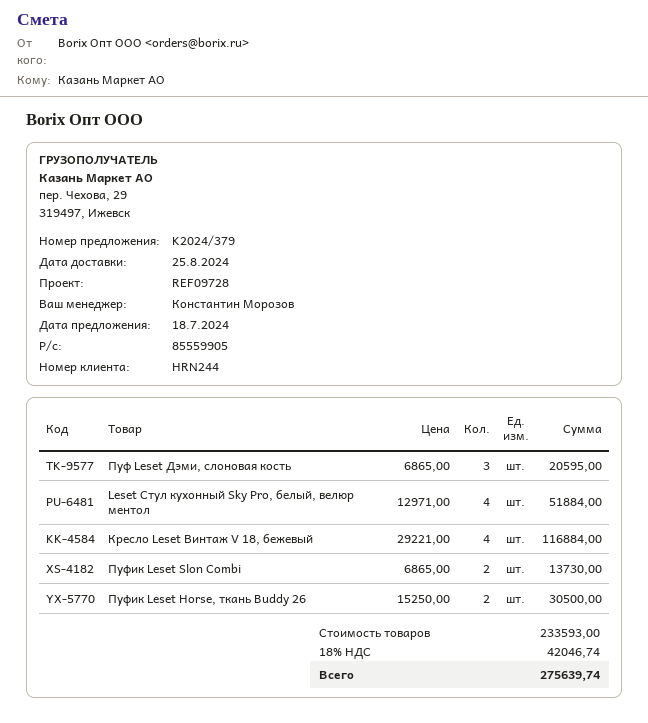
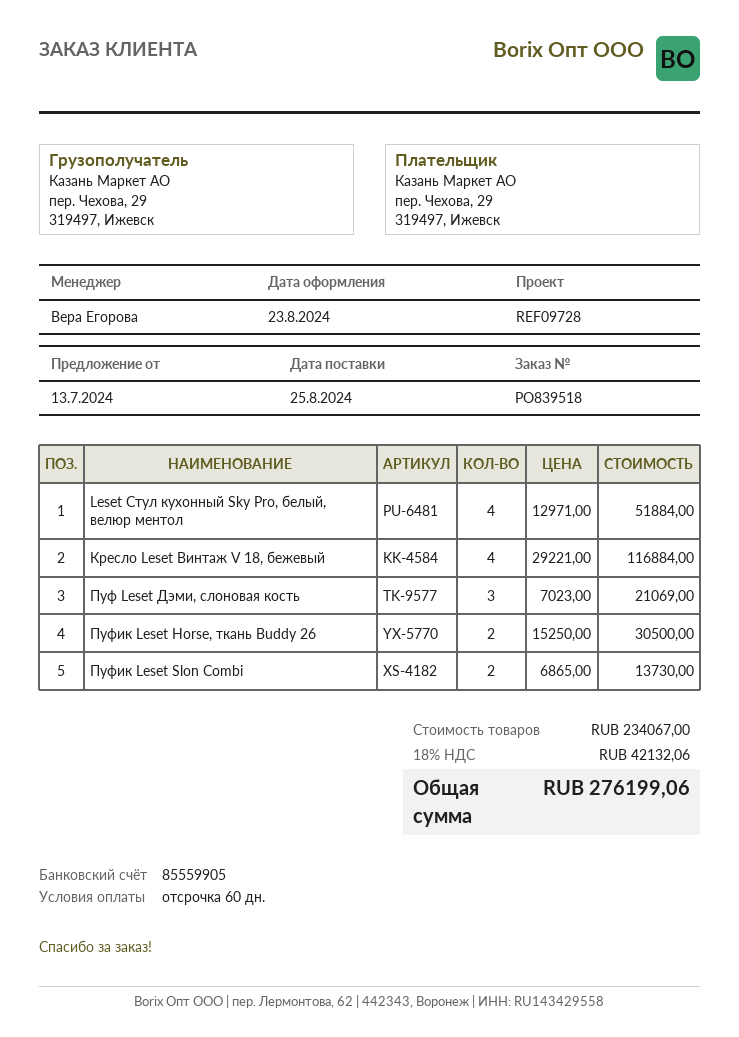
quote date: 2024-07-18 -> 2024-07-13
sales rep: Константин Морозов -> Вера Егорова
Пуф Leset Дэми, слоновая кость: 3 x 6865.00 = 20595.00 -> 3 x 7023.00 = 21069.00
subtotal: 233593.00 -> 234067.00
tax: 18% = 42046.74 -> 18% = 42132.06
total: 275639.74 -> 276199.06

